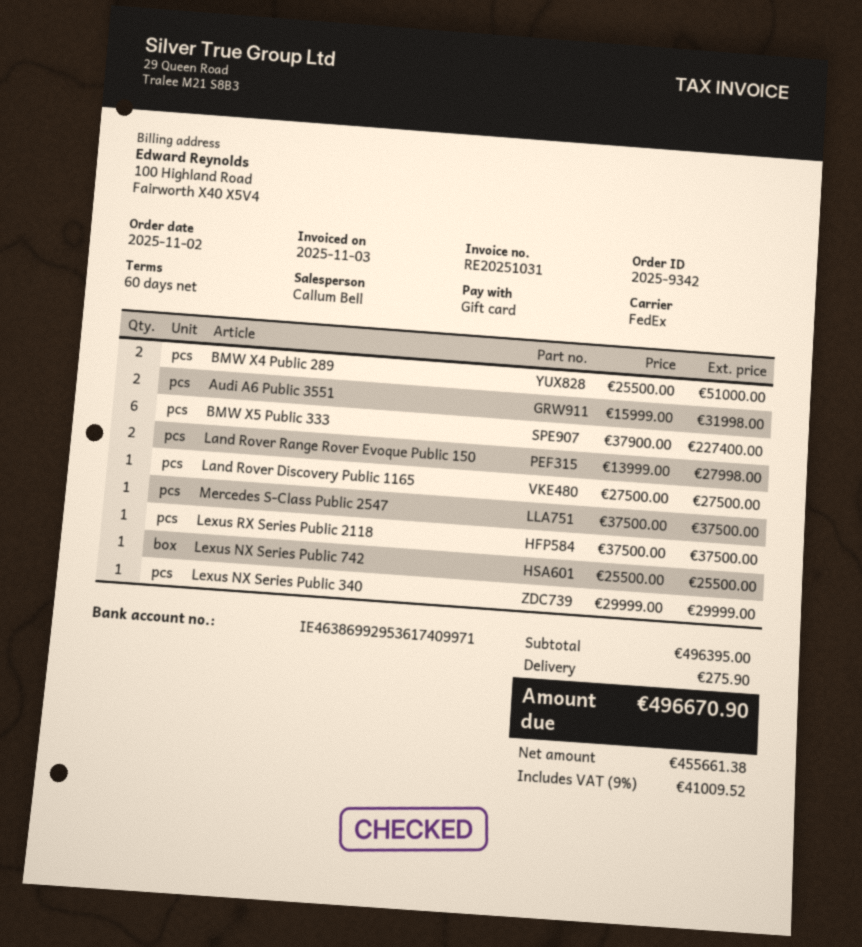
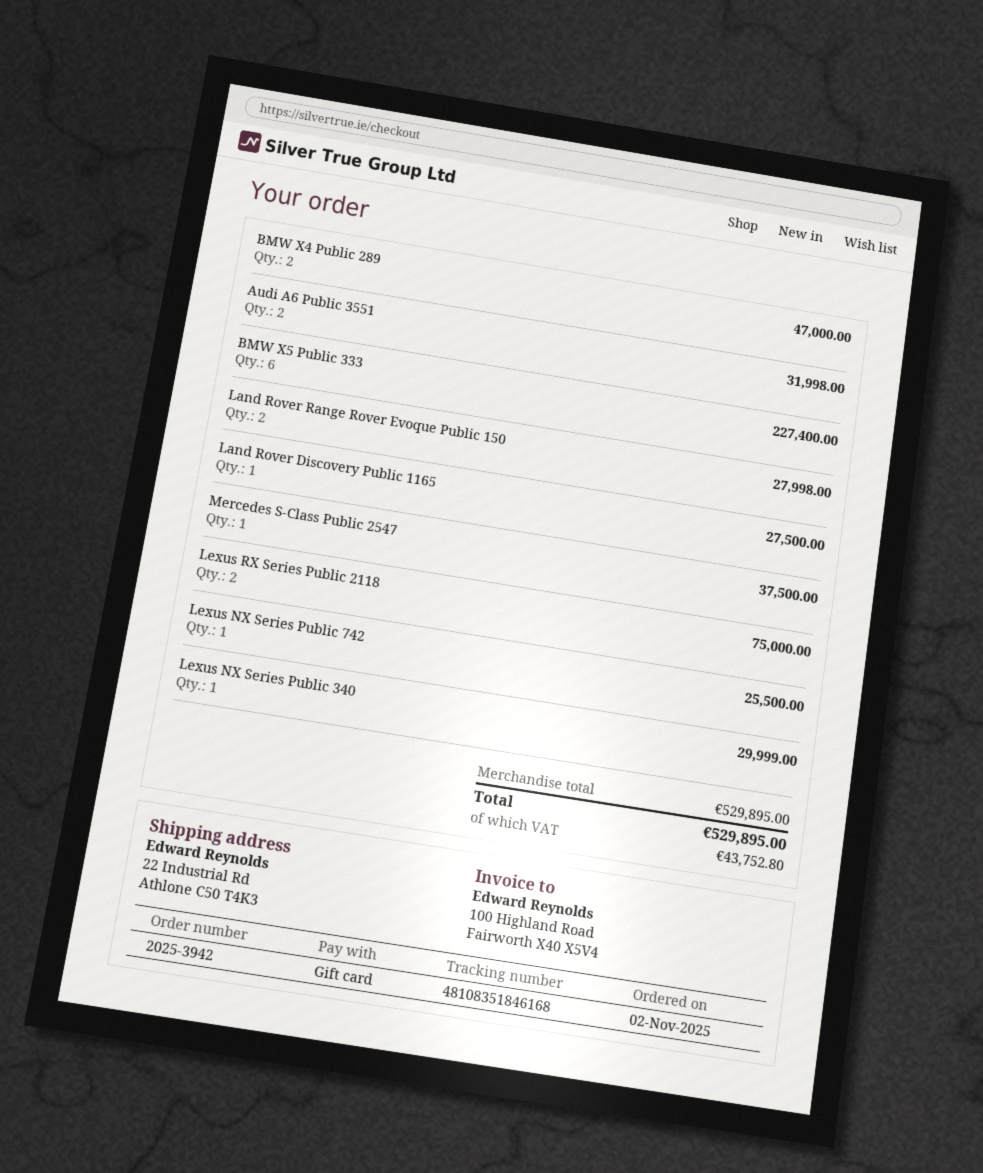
order number: 2025-9342 -> 2025-3942
BMW X4 Public 289: 2 for 51000.00 -> 2 for 47000.00
Lexus RX Series Public 2118: 1 for 37500.00 -> 2 for 75000.00
subtotal: 496395.00 -> 529895.00
shipping: 275.90 -> none
tax: 41009.52 -> 43752.80
total: 496670.90 -> 529895.00

